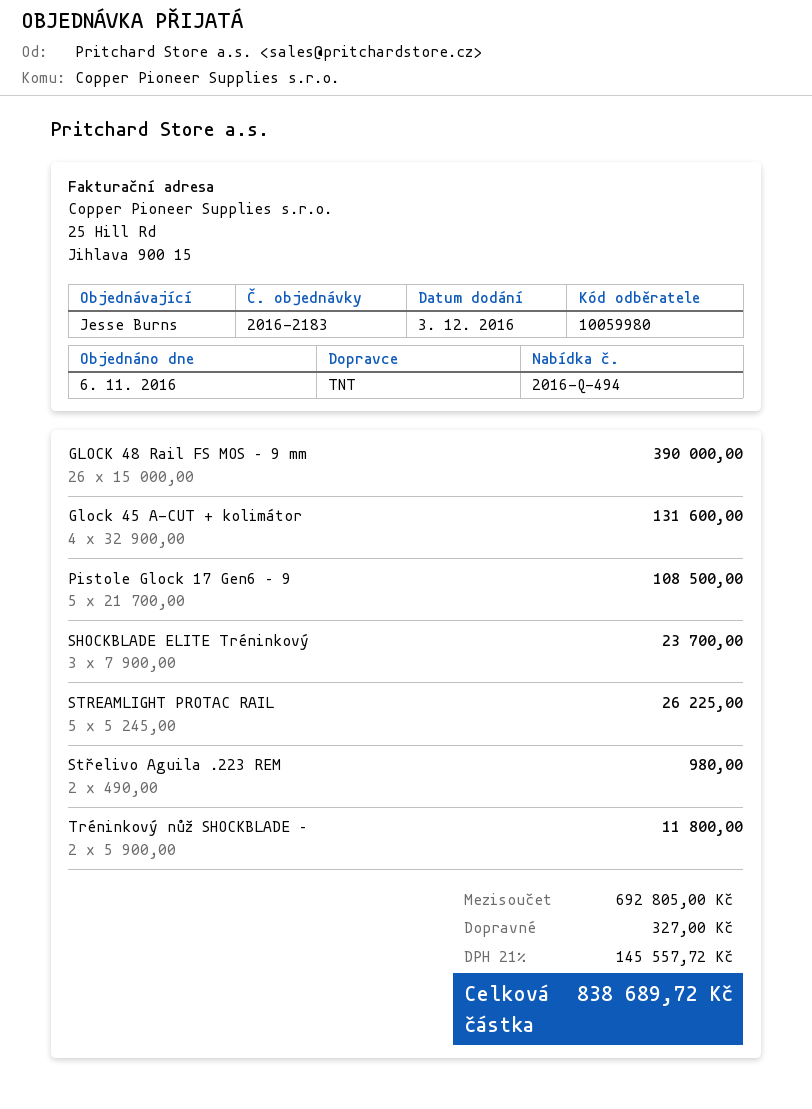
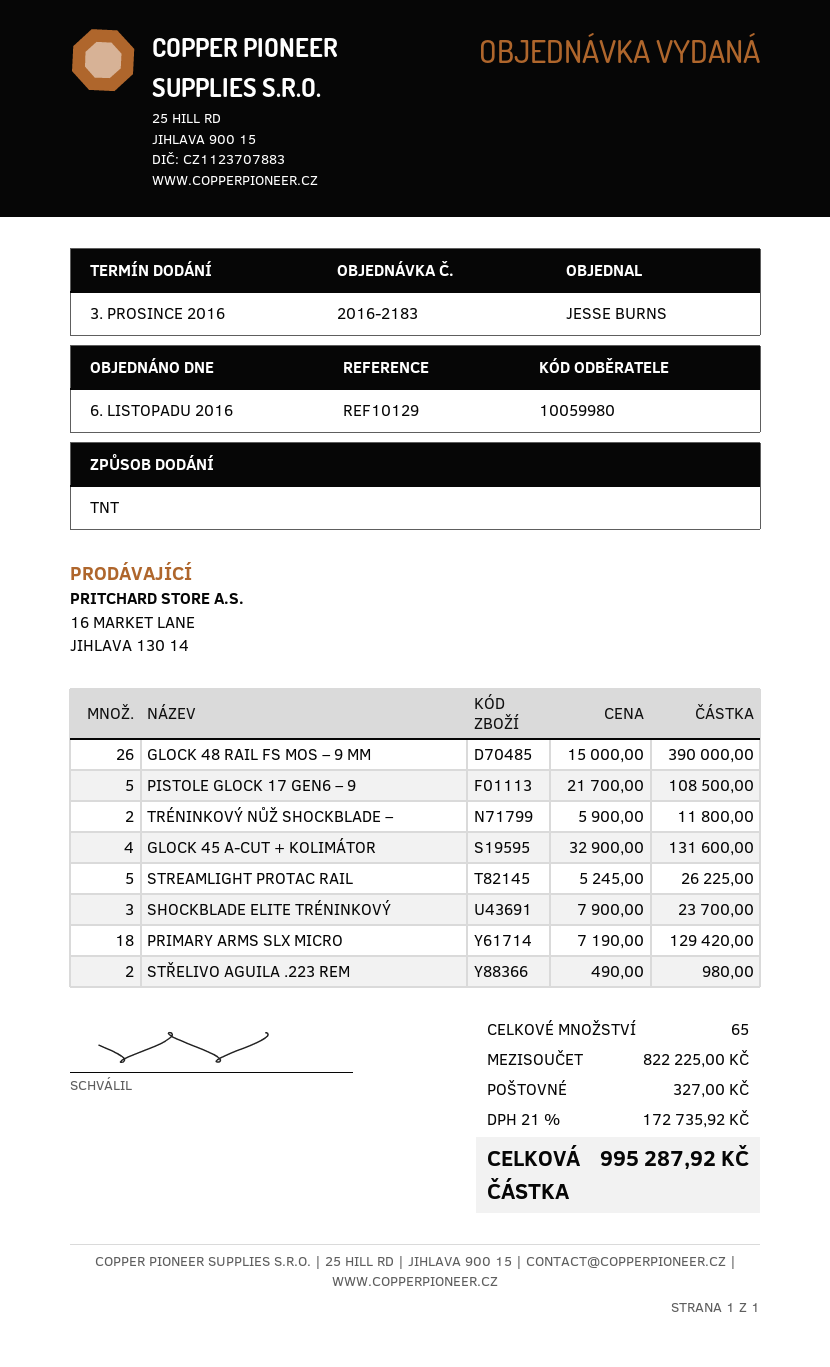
PRIMARY ARMS SLX MICRO: none -> 18 x 7190.00 = 129420.00
subtotal: 692805.00 -> 822225.00
tax: 21% = 145557.72 -> 21% = 172735.92
total: 838689.72 -> 995287.92

